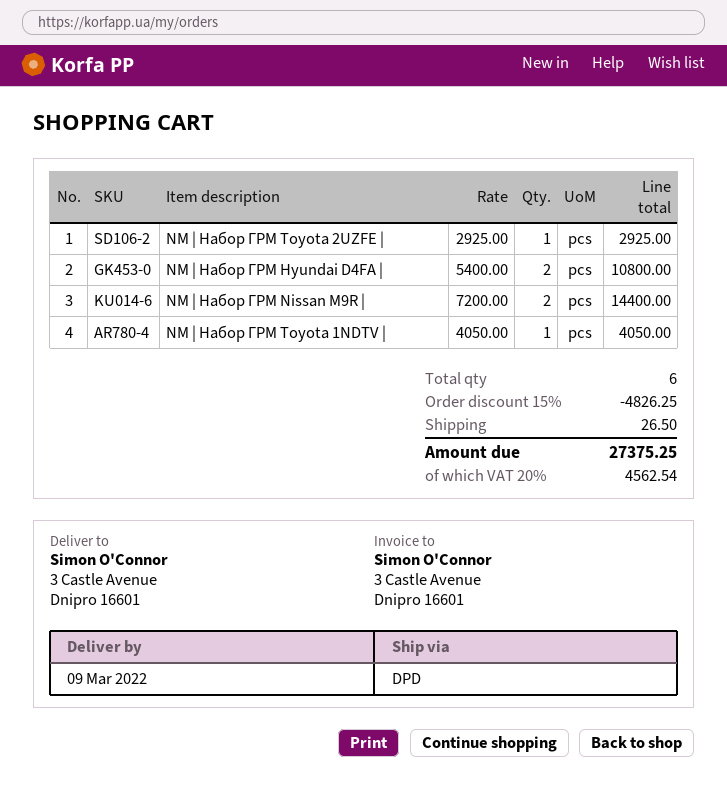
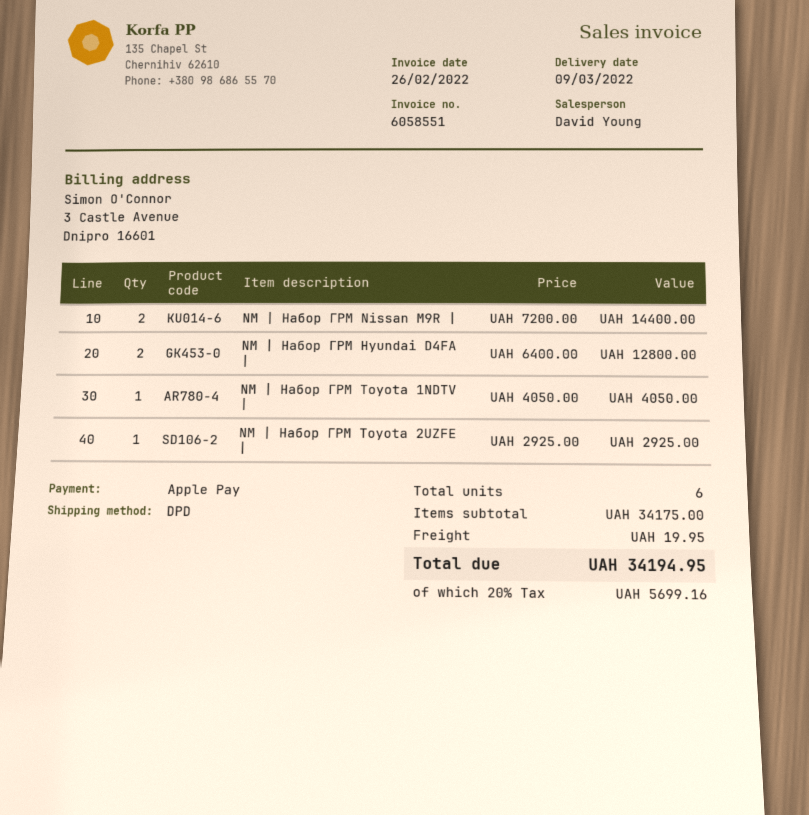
NM | Набор ГРМ Hyundai D4FA |: 2 x 5400.00 = 10800.00 -> 2 x 6400.00 = 12800.00
discount: 15% = 4826.25 -> none
shipping: 26.50 -> 19.95
tax: 20% = 4562.54 -> 20% = 5699.16
total: 27375.25 -> 34194.95

